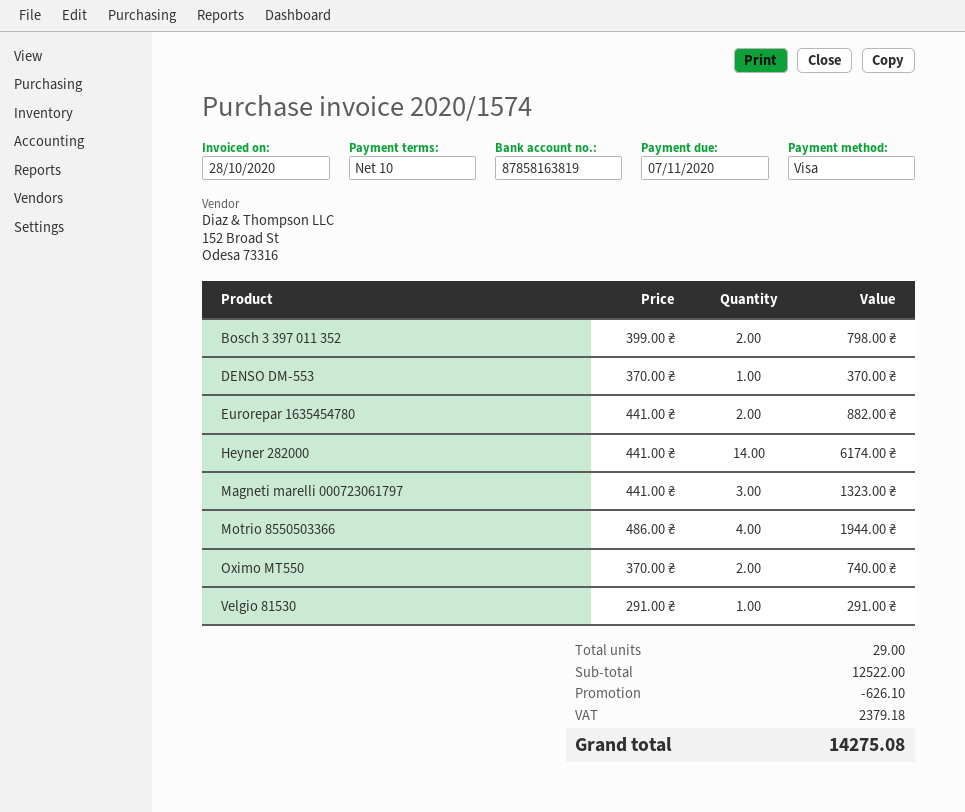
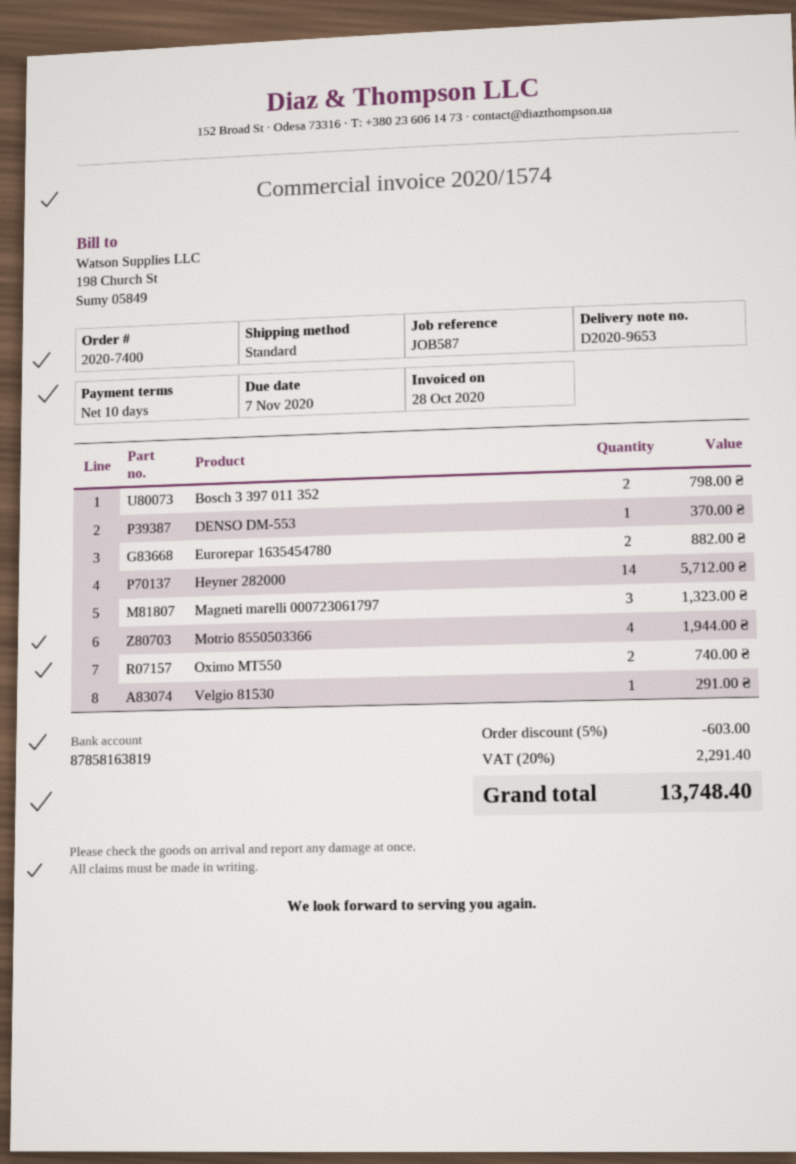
Heyner 282000: 14 for 6174.00 -> 14 for 5712.00
discount: 626.10 -> 603.00
tax: 2379.18 -> 2291.40
total: 14275.08 -> 13748.40

